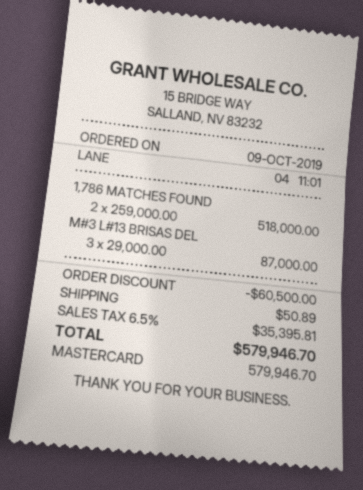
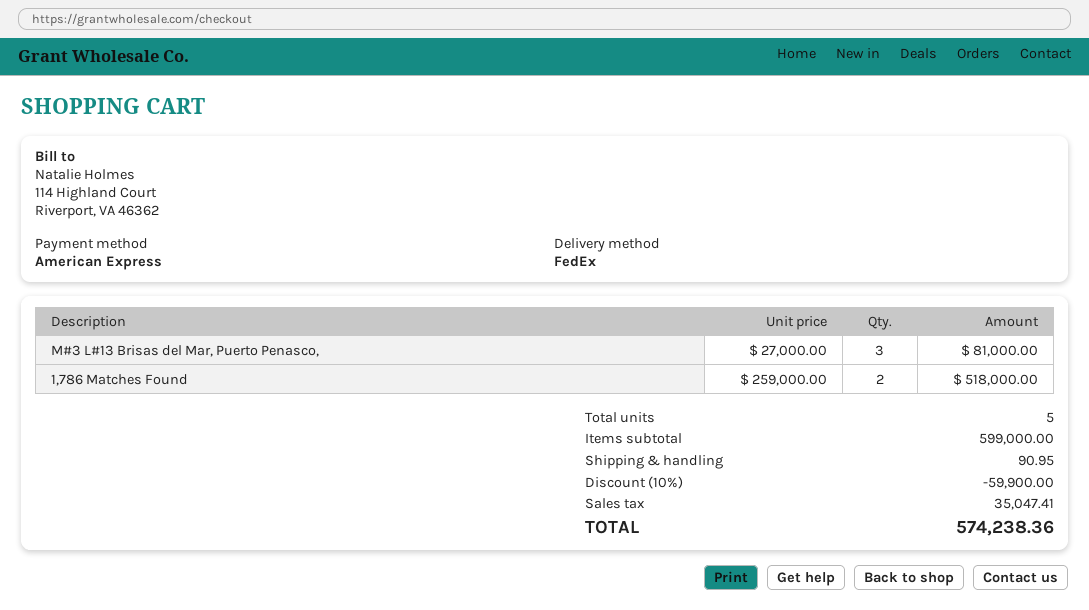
payment method: Mastercard -> American Express
M#3 L#13 BRISAS DEL: 3 x 29000.00 = 87000.00 -> 3 x 27000.00 = 81000.00
discount: 60500.00 -> 59900.00
shipping: 50.89 -> 90.95
tax: 35395.81 -> 35047.41
total: 579946.70 -> 574238.36

